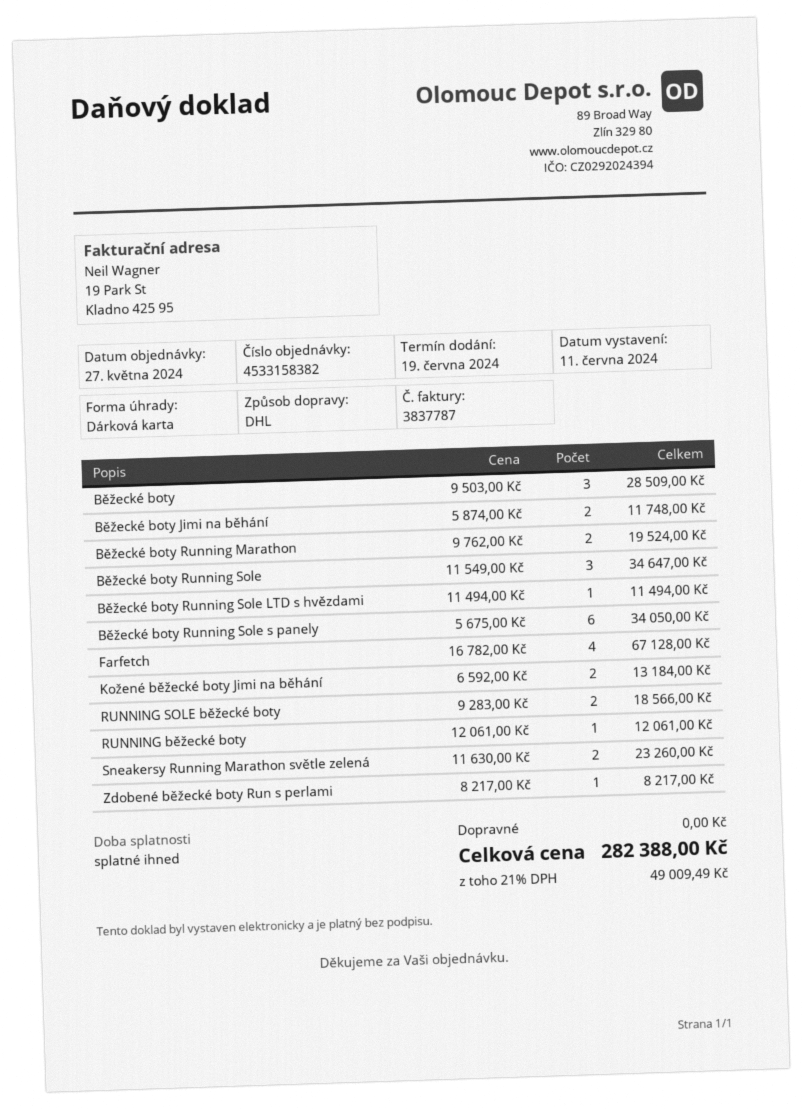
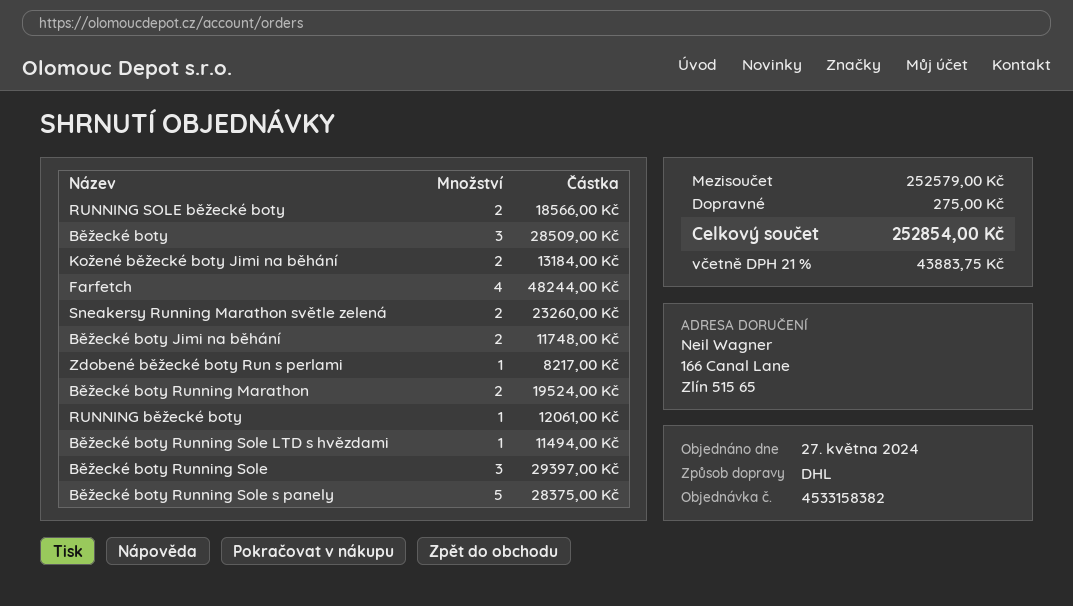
Běžecké boty Running Sole: 3 for 34647.00 -> 3 for 29397.00
Běžecké boty Running Sole s panely: 6 for 34050.00 -> 5 for 28375.00
Farfetch: 4 for 67128.00 -> 4 for 48244.00
shipping: 0.00 -> 275.00
tax: 21% = 49009.49 -> 21% = 43883.75
total: 282388.00 -> 252854.00

